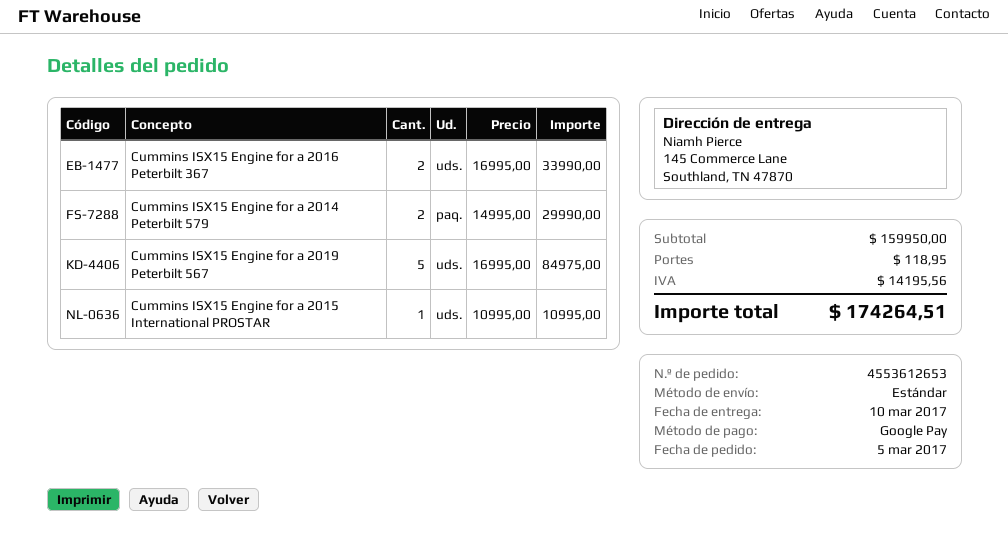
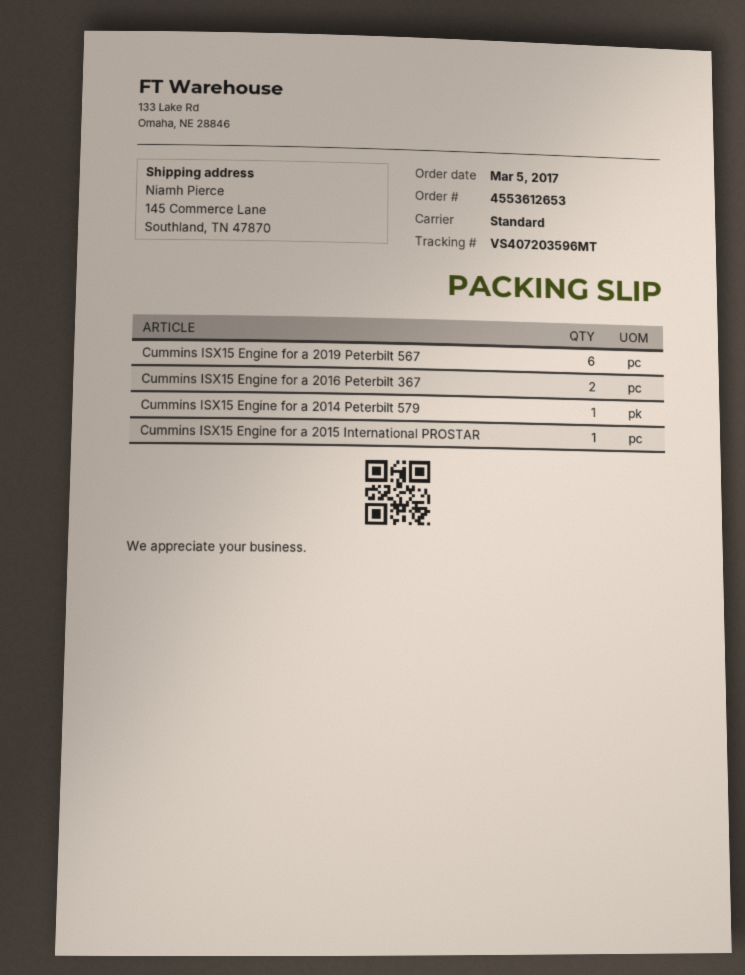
Cummins ISX15 Engine for a 2014 Peterbilt 579: 2 -> 1
Cummins ISX15 Engine for a 2019 Peterbilt 567: 5 -> 6

